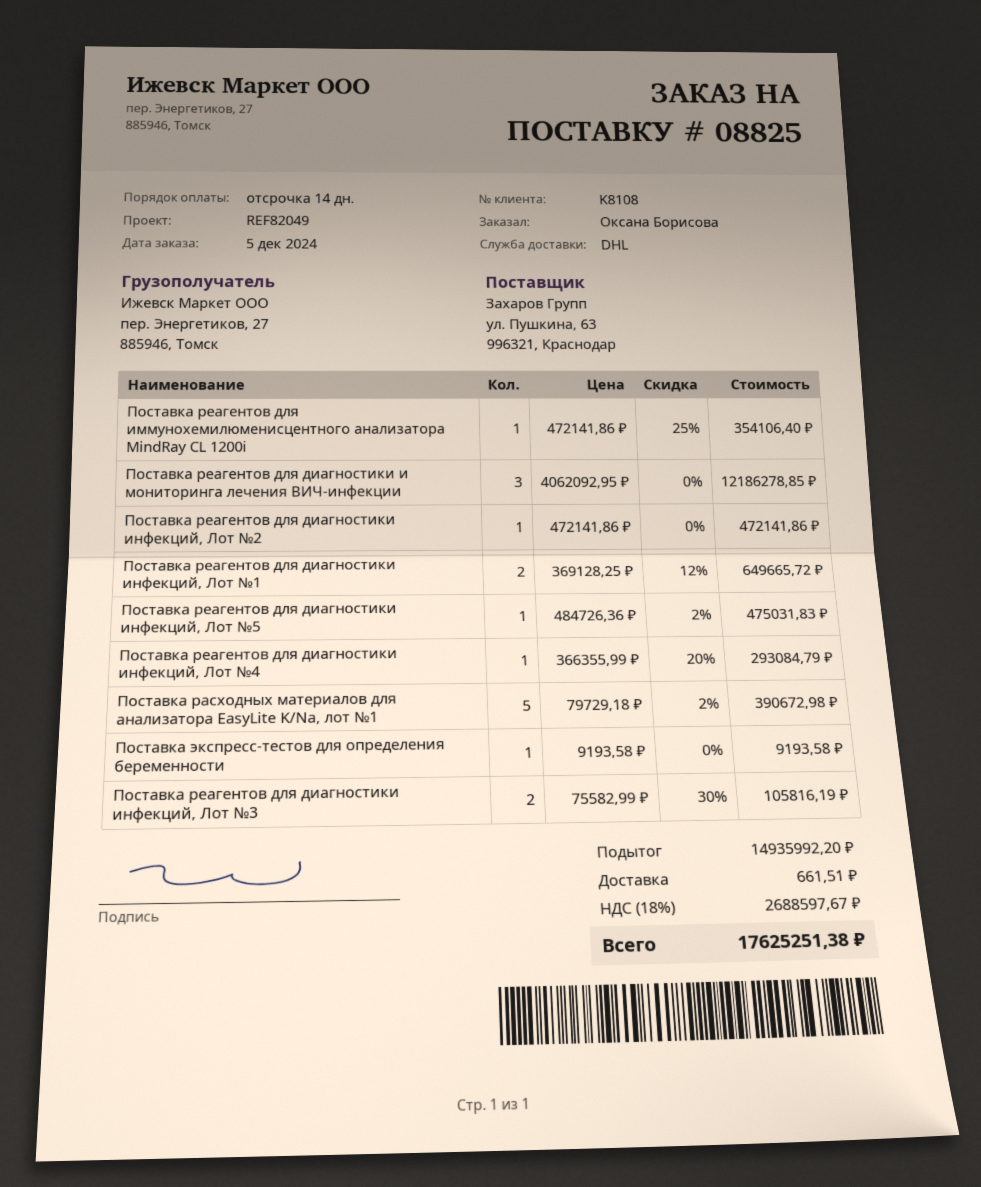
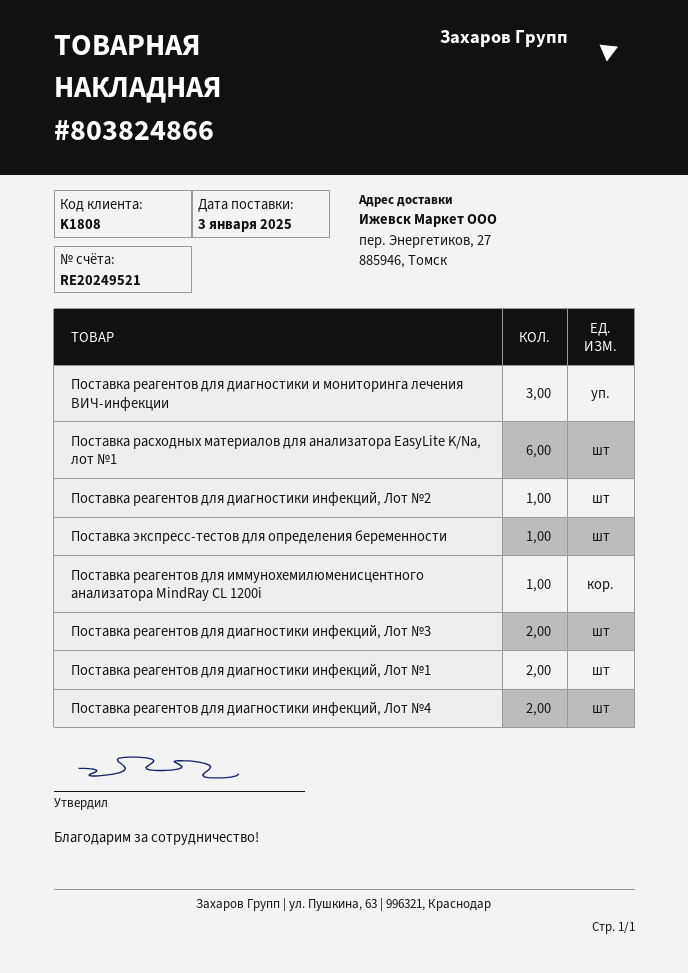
customer number: K8108 -> K1808
Поставка реагентов для диагностики инфекций, Лот №5: 1 -> none
Поставка реагентов для диагностики инфекций, Лот №4: 1 -> 2
Поставка расходных материалов для анализатора EasyLite K/Na, лот №1: 5 -> 6

